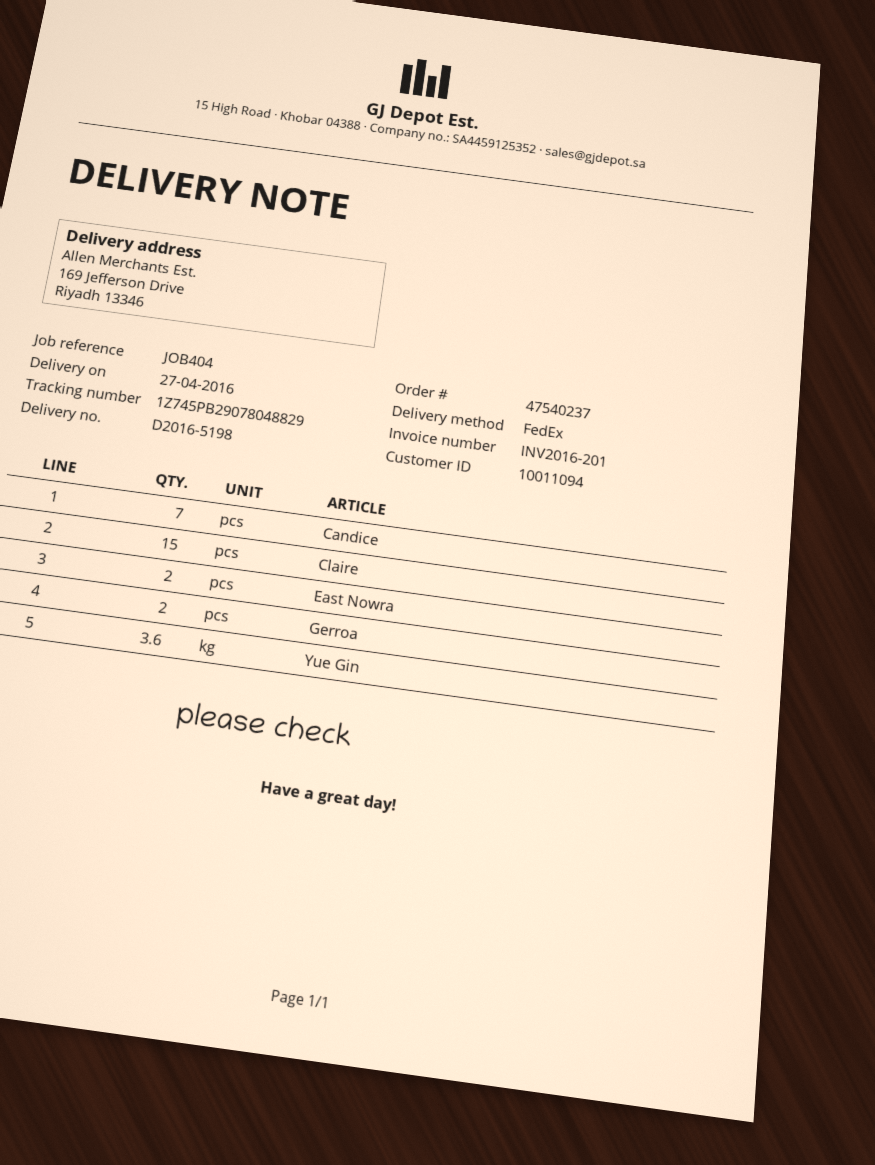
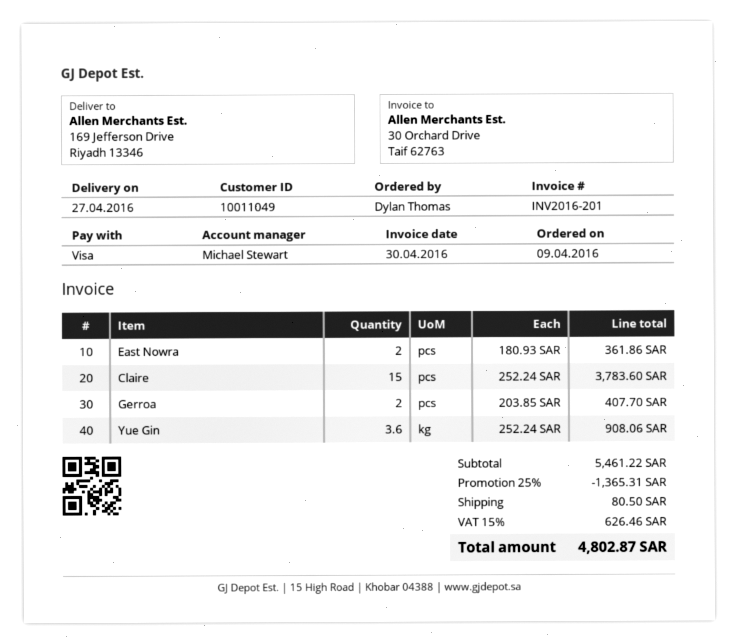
customer number: 10011094 -> 10011049
Candice: 7 -> none

